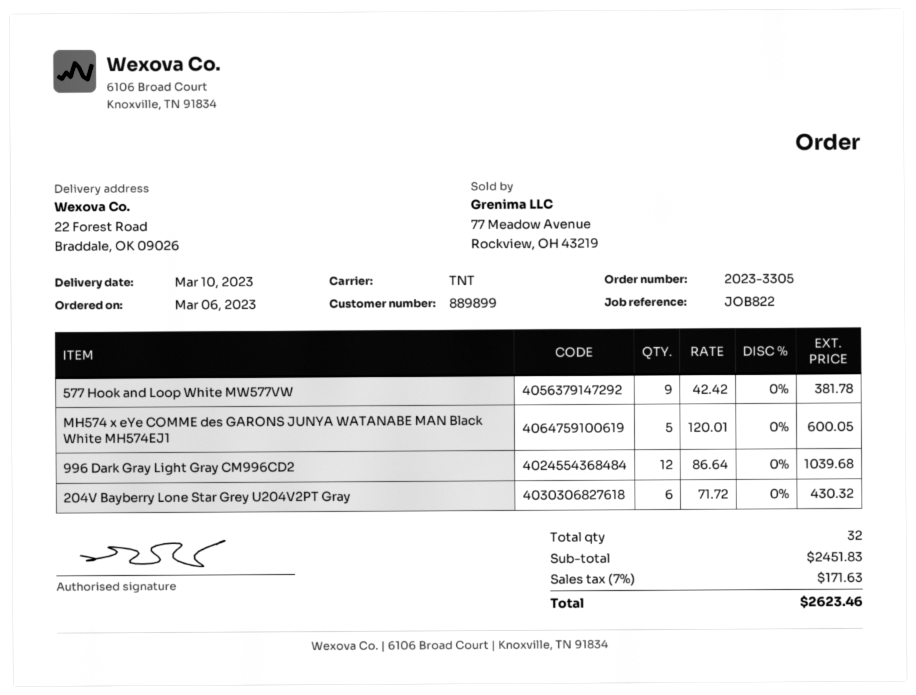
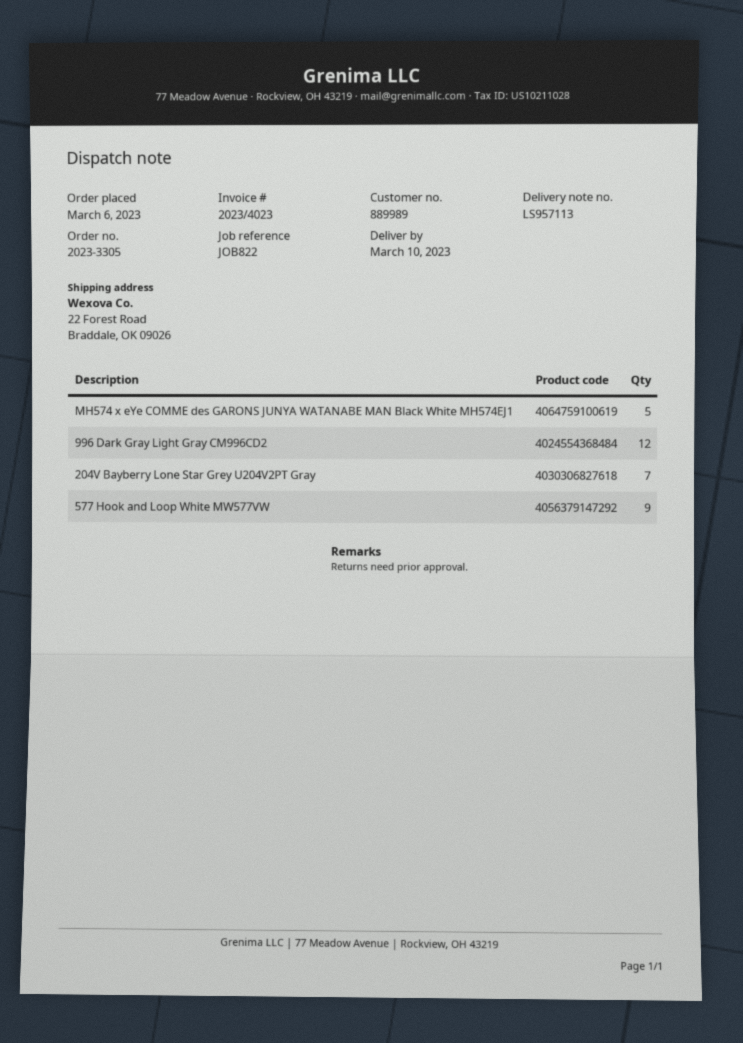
customer number: 889899 -> 889989
204V Bayberry Lone Star Grey U204V2PT Gray: 6 -> 7

